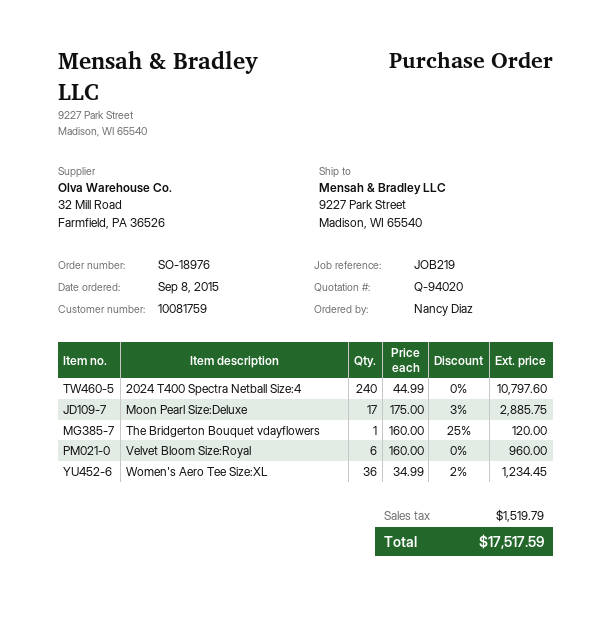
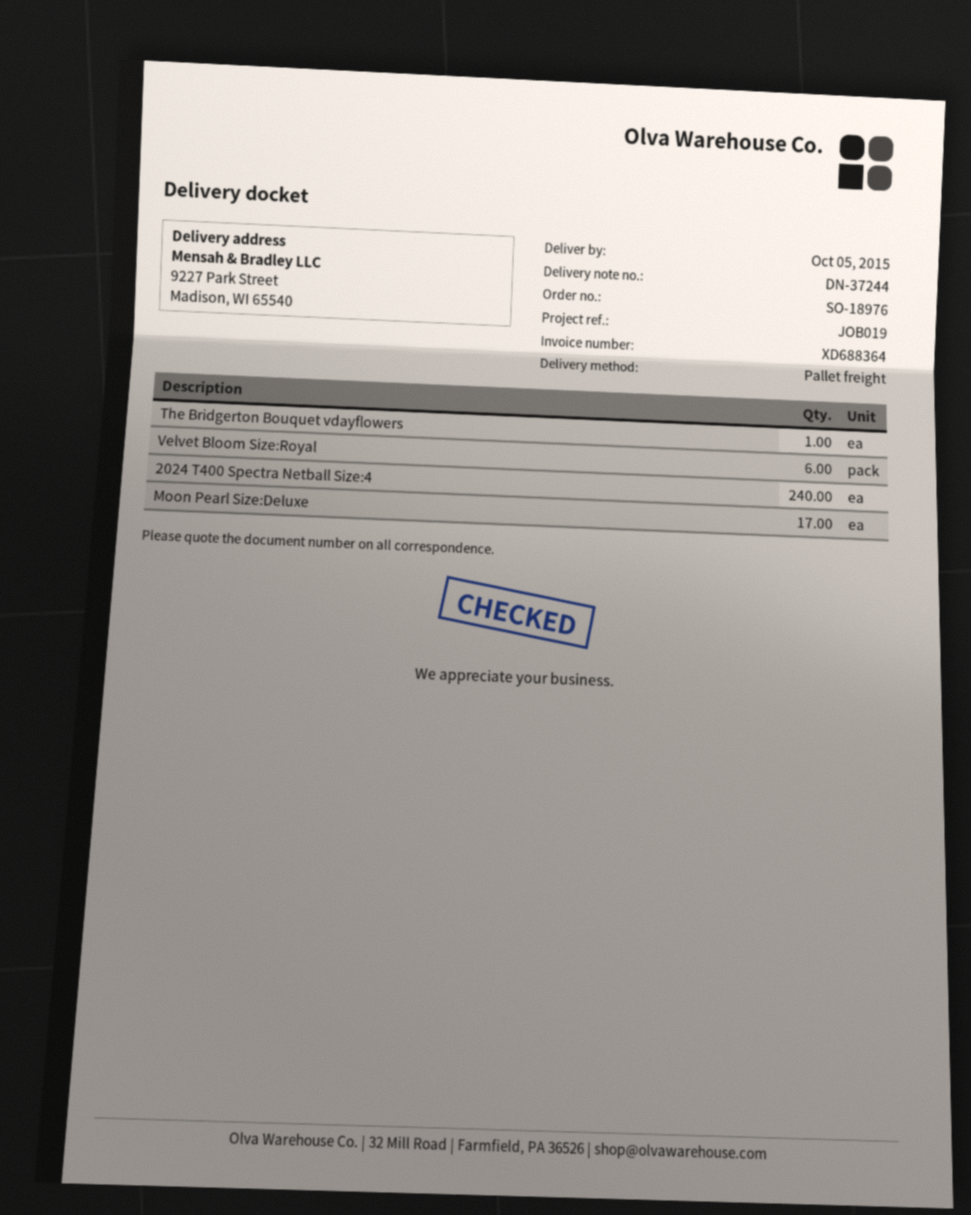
reference: JOB219 -> JOB019
Women's Aero Tee Size:XL: 36 -> none

